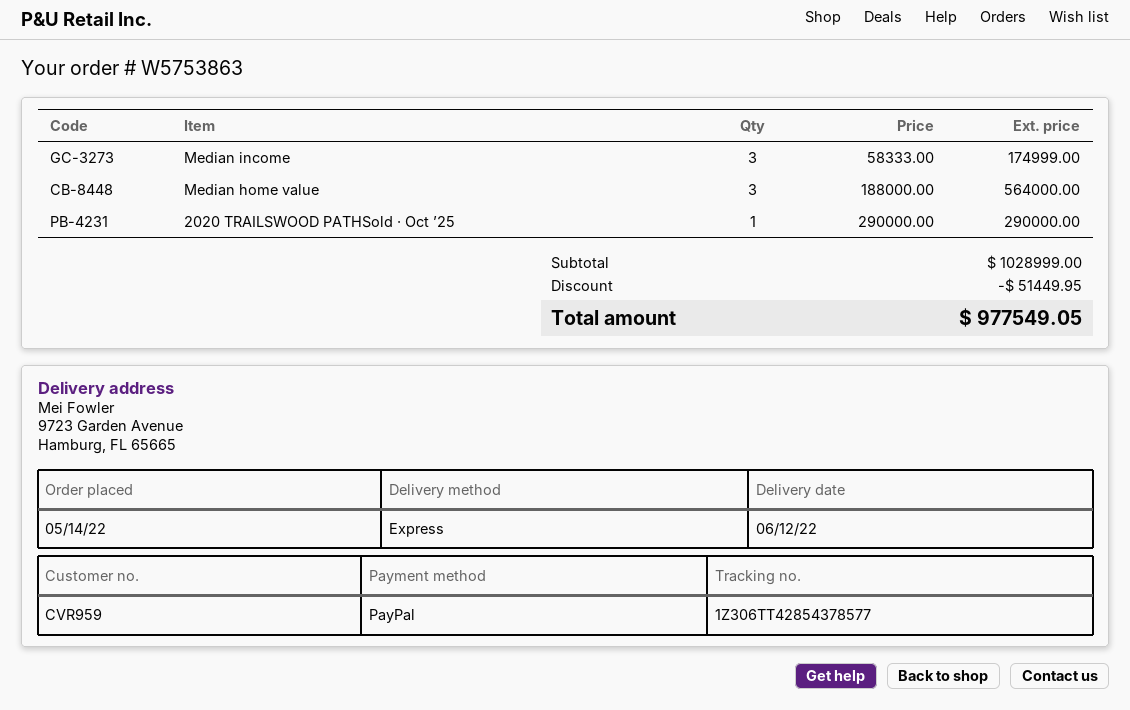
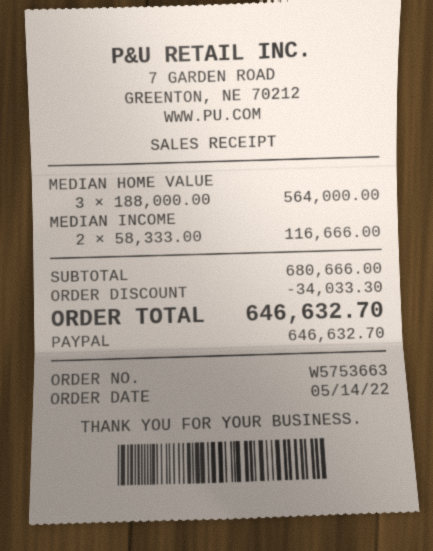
order number: W5753863 -> W5753663
Median income: 3 x 58333.00 = 174999.00 -> 2 x 58333.00 = 116666.00
2020 TRAILSWOOD PATHSold · Oct ’25: 1 x 290000.00 = 290000.00 -> none
subtotal: 1028999.00 -> 680666.00
discount: 51449.95 -> 34033.30
total: 977549.05 -> 646632.70

